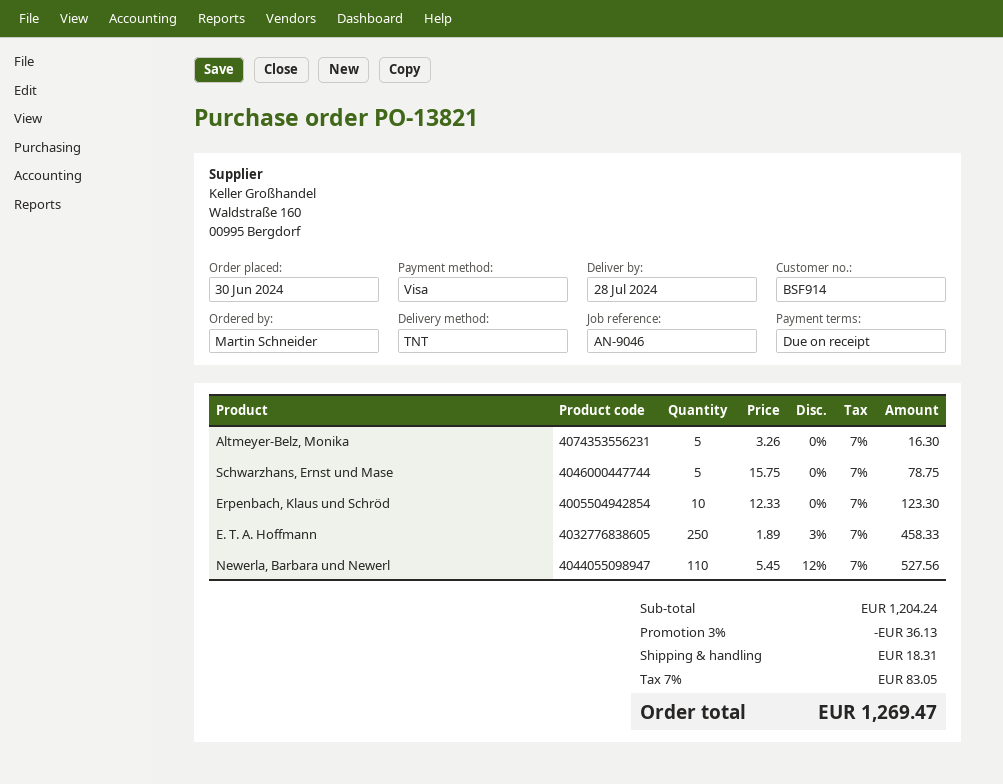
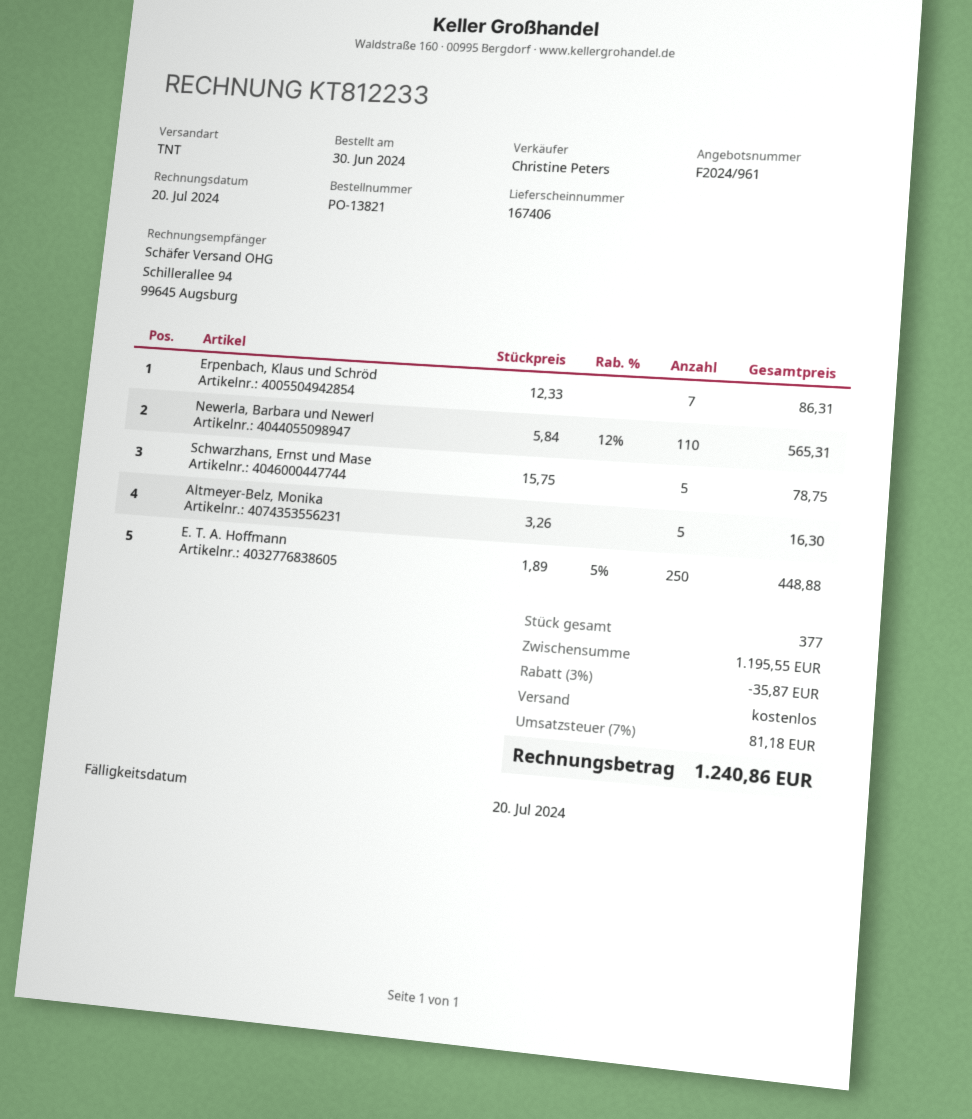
Erpenbach, Klaus und Schröd: 10 x 12.33 = 123.30 -> 7 x 12.33 = 86.31
E. T. A. Hoffmann: 250 x 1.89 - 3% = 458.33 -> 250 x 1.89 - 5% = 448.88
Newerla, Barbara und Newerl: 110 x 5.45 - 12% = 527.56 -> 110 x 5.84 - 12% = 565.31
subtotal: 1204.24 -> 1195.55
discount: 3% = 36.13 -> 3% = 35.87
shipping: 18.31 -> 0.00
tax: 7% = 83.05 -> 7% = 81.18
total: 1269.47 -> 1240.86

